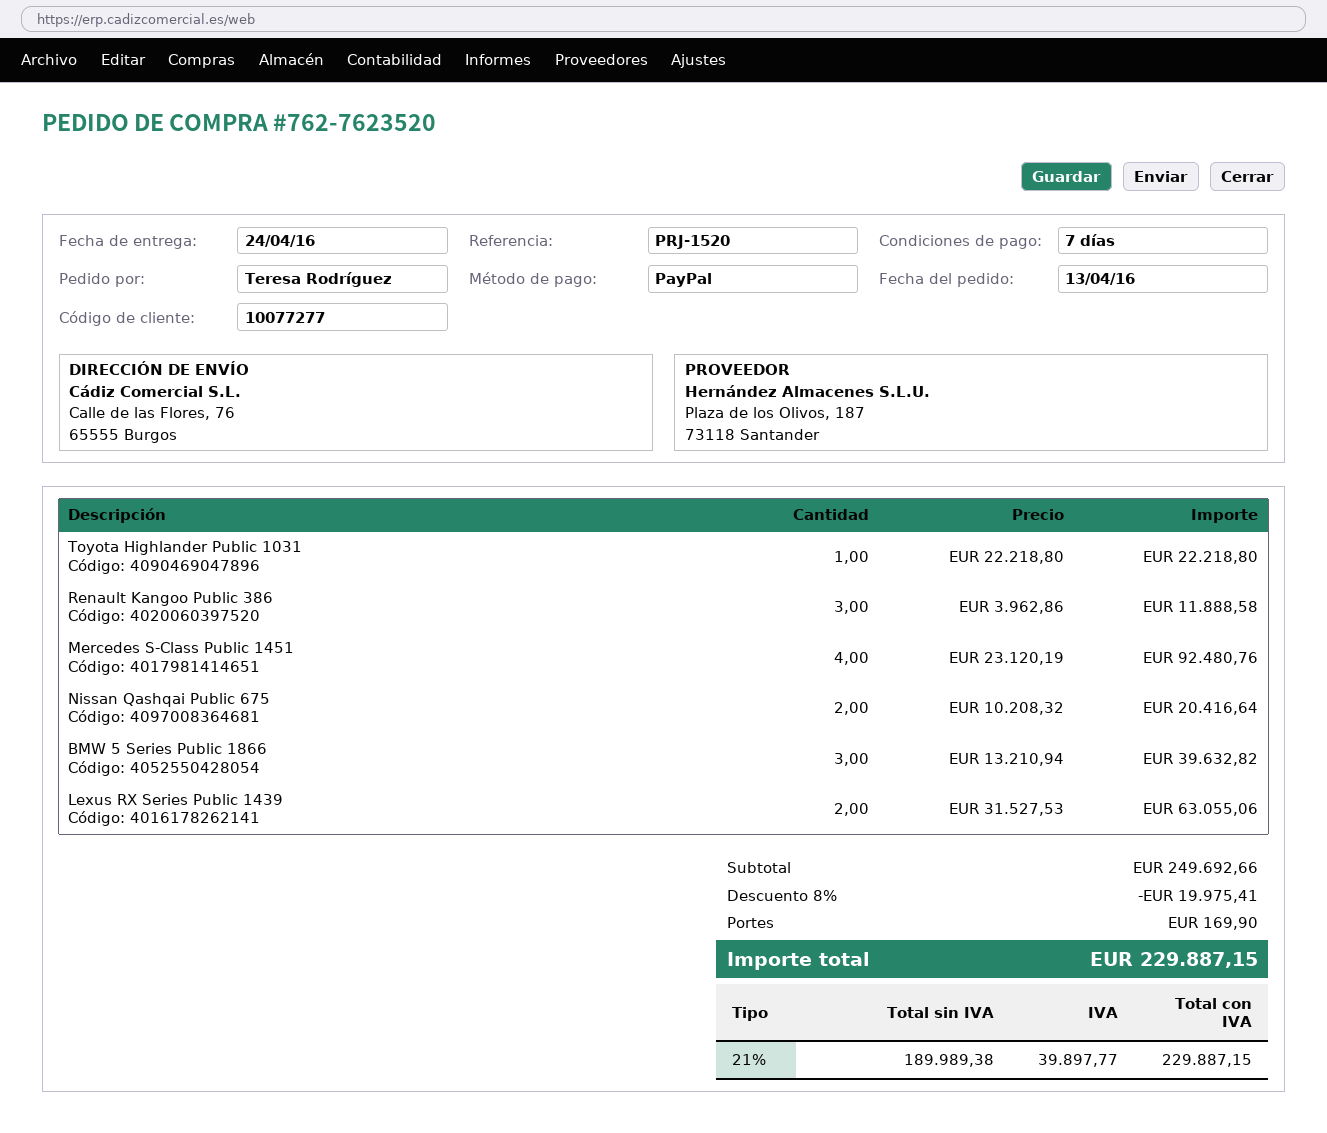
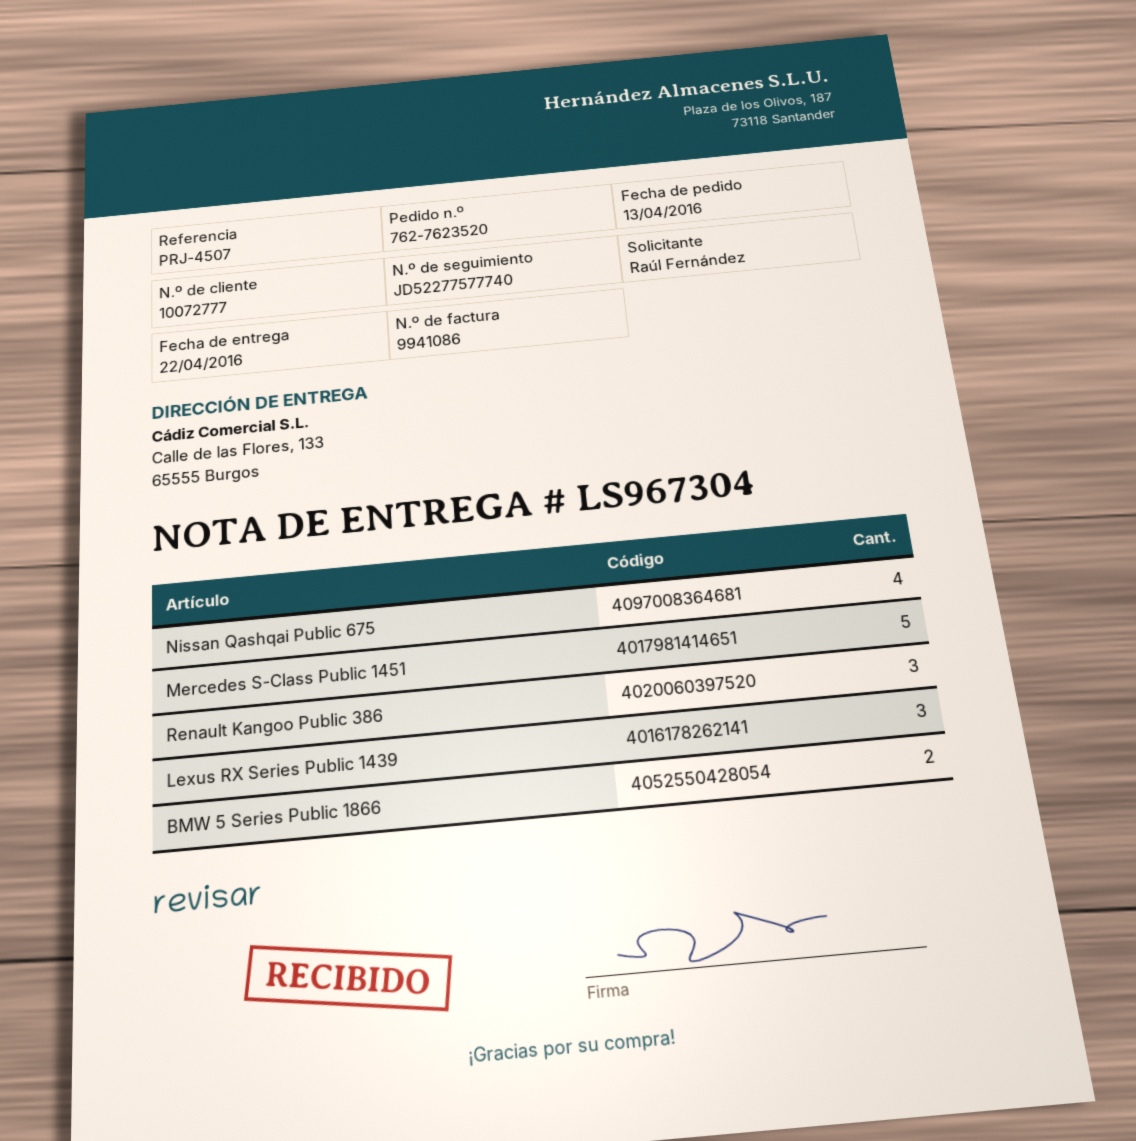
delivery date: 2016-04-24 -> 2016-04-22
customer number: 10077277 -> 10072777
reference: PRJ-1520 -> PRJ-4507
ordered by: Teresa Rodríguez -> Raúl Fernández
ship to: Calle de las Flores, 76, 65555 Burgos -> Calle de las Flores, 133, 65555 Burgos
Toyota Highlander Public 1031: 1 -> none
Mercedes S-Class Public 1451: 4 -> 5
Nissan Qashqai Public 675: 2 -> 4
BMW 5 Series Public 1866: 3 -> 2
Lexus RX Series Public 1439: 2 -> 3

